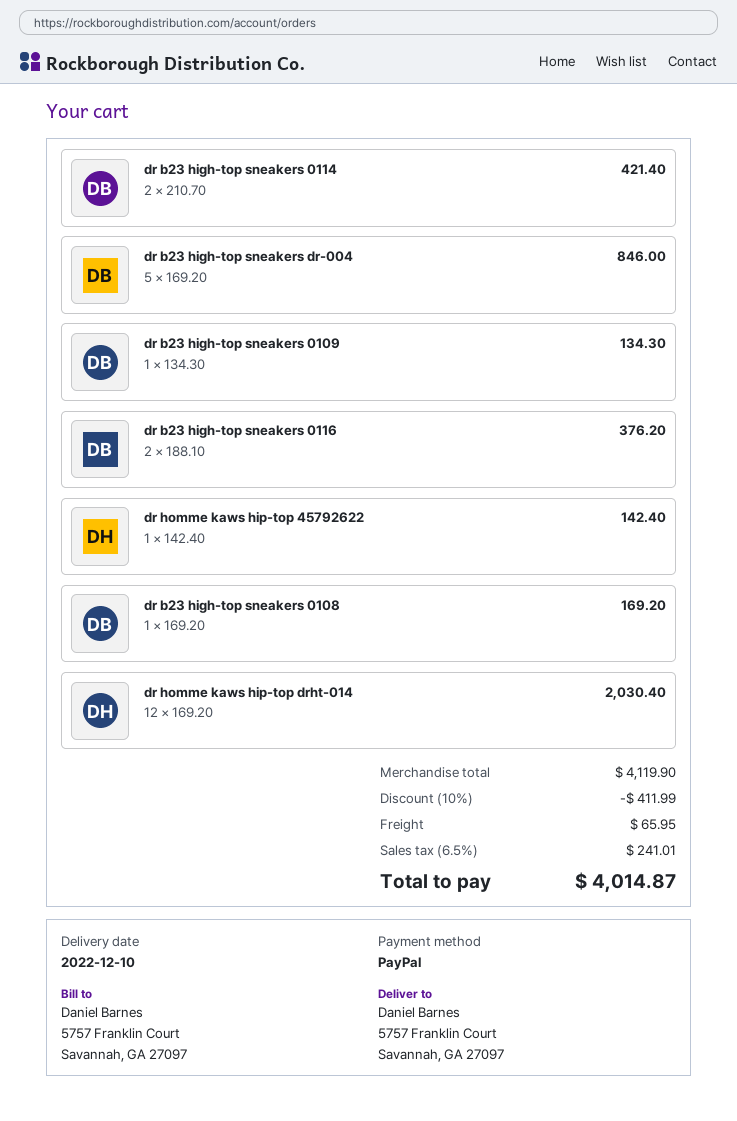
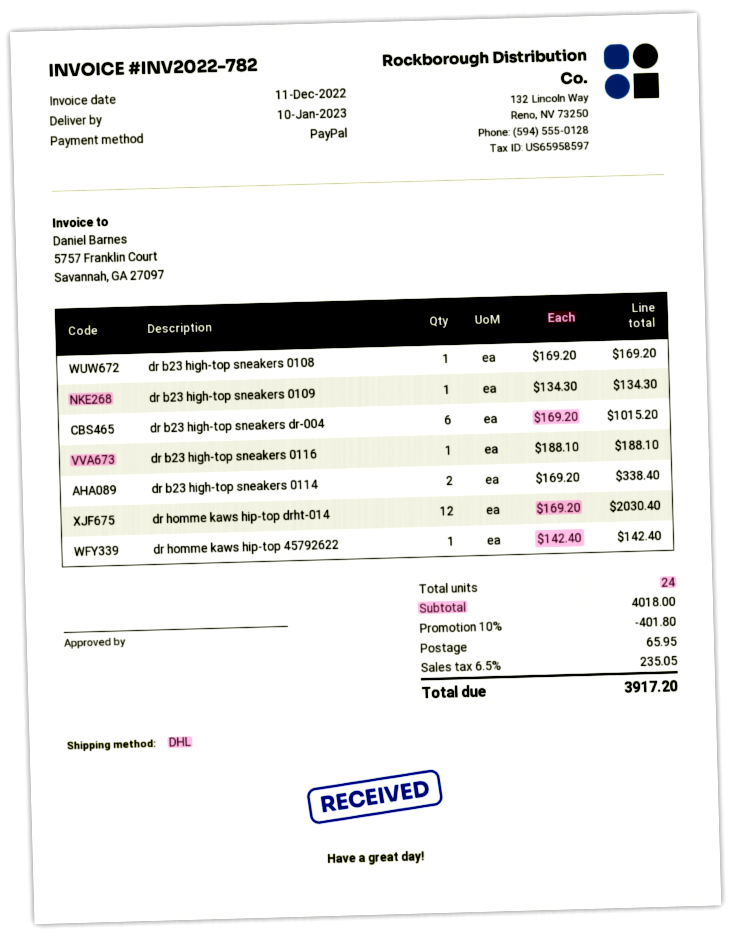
delivery date: 2022-12-10 -> 2023-01-10
dr b23 high-top sneakers 0114: 2 x 210.70 = 421.40 -> 2 x 169.20 = 338.40
dr b23 high-top sneakers dr-004: 5 x 169.20 = 846.00 -> 6 x 169.20 = 1015.20
dr b23 high-top sneakers 0116: 2 x 188.10 = 376.20 -> 1 x 188.10 = 188.10
subtotal: 4119.90 -> 4018.00
discount: 10% = 411.99 -> 10% = 401.80
tax: 6.5% = 241.01 -> 6.5% = 235.05
total: 4014.87 -> 3917.20

